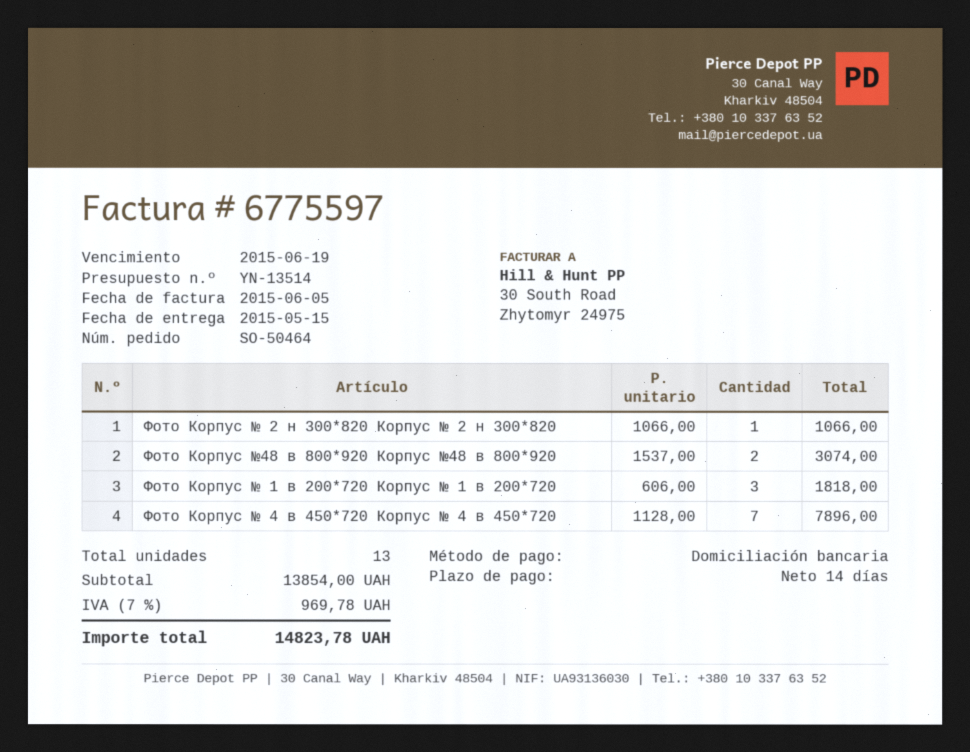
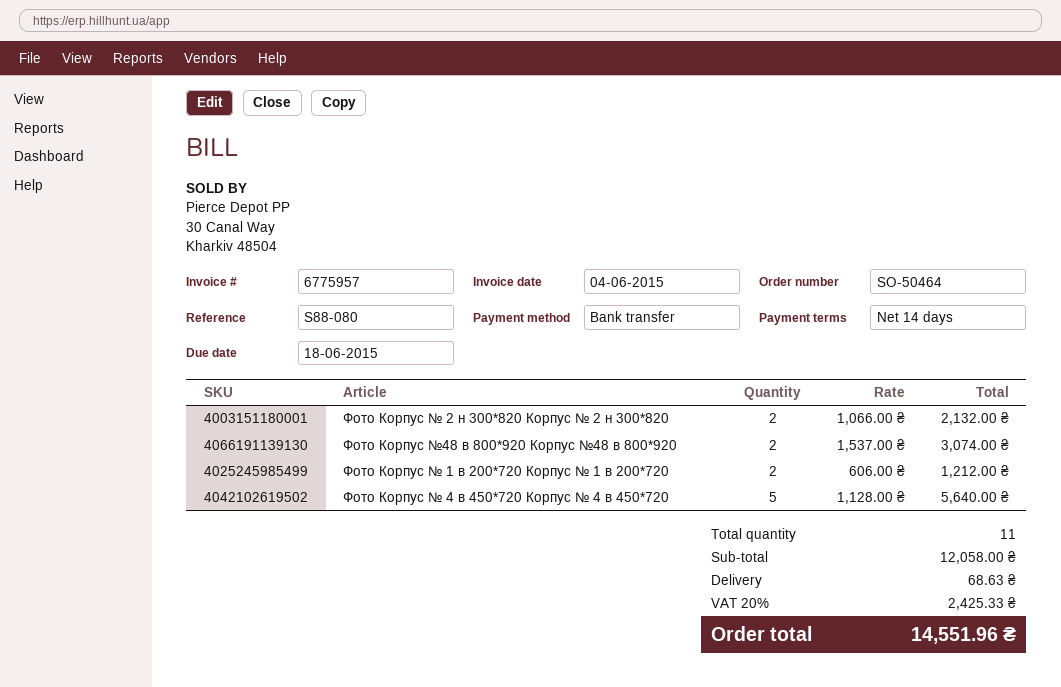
invoice number: 6775597 -> 6775957
invoice date: 2015-06-05 -> 2015-06-04
due date: 2015-06-19 -> 2015-06-18
payment method: direct debit -> bank transfer
Фото Корпус № 2 н 300*820 Корпус № 2 н 300*820: 1 x 1066.00 = 1066.00 -> 2 x 1066.00 = 2132.00
Фото Корпус № 1 в 200*720 Корпус № 1 в 200*720: 3 x 606.00 = 1818.00 -> 2 x 606.00 = 1212.00
Фото Корпус № 4 в 450*720 Корпус № 4 в 450*720: 7 x 1128.00 = 7896.00 -> 5 x 1128.00 = 5640.00
total quantity: 13 -> 11
subtotal: 13854.00 -> 12058.00
shipping: none -> 68.63
tax: 7% = 969.78 -> 20% = 2425.33
total: 14823.78 -> 14551.96

